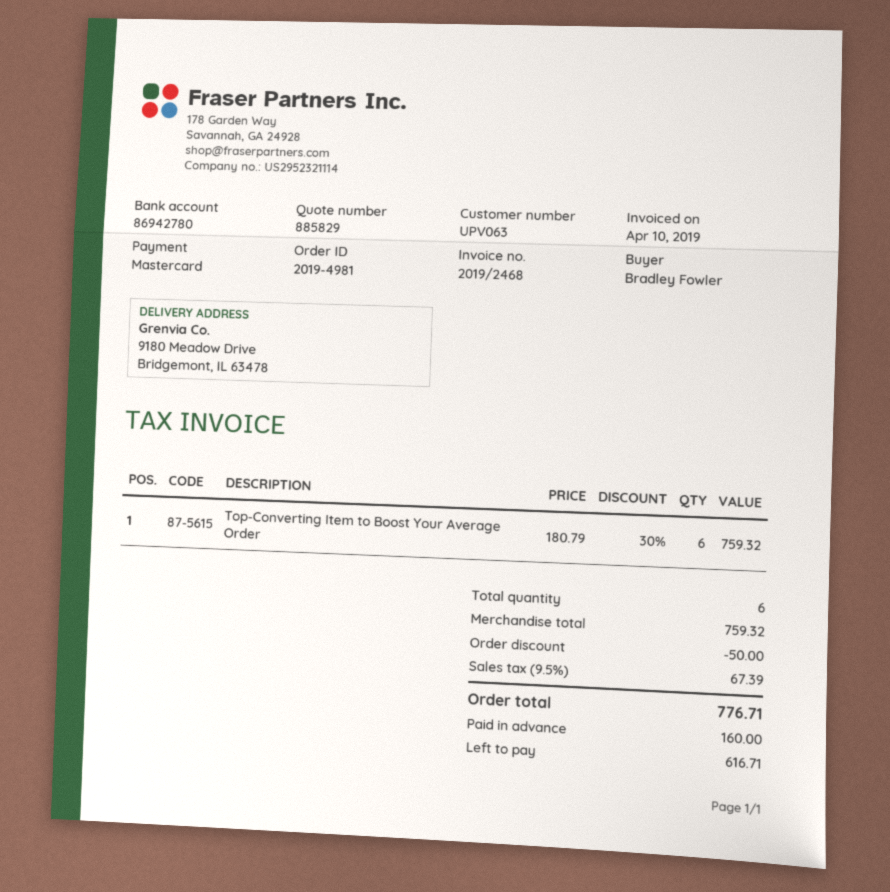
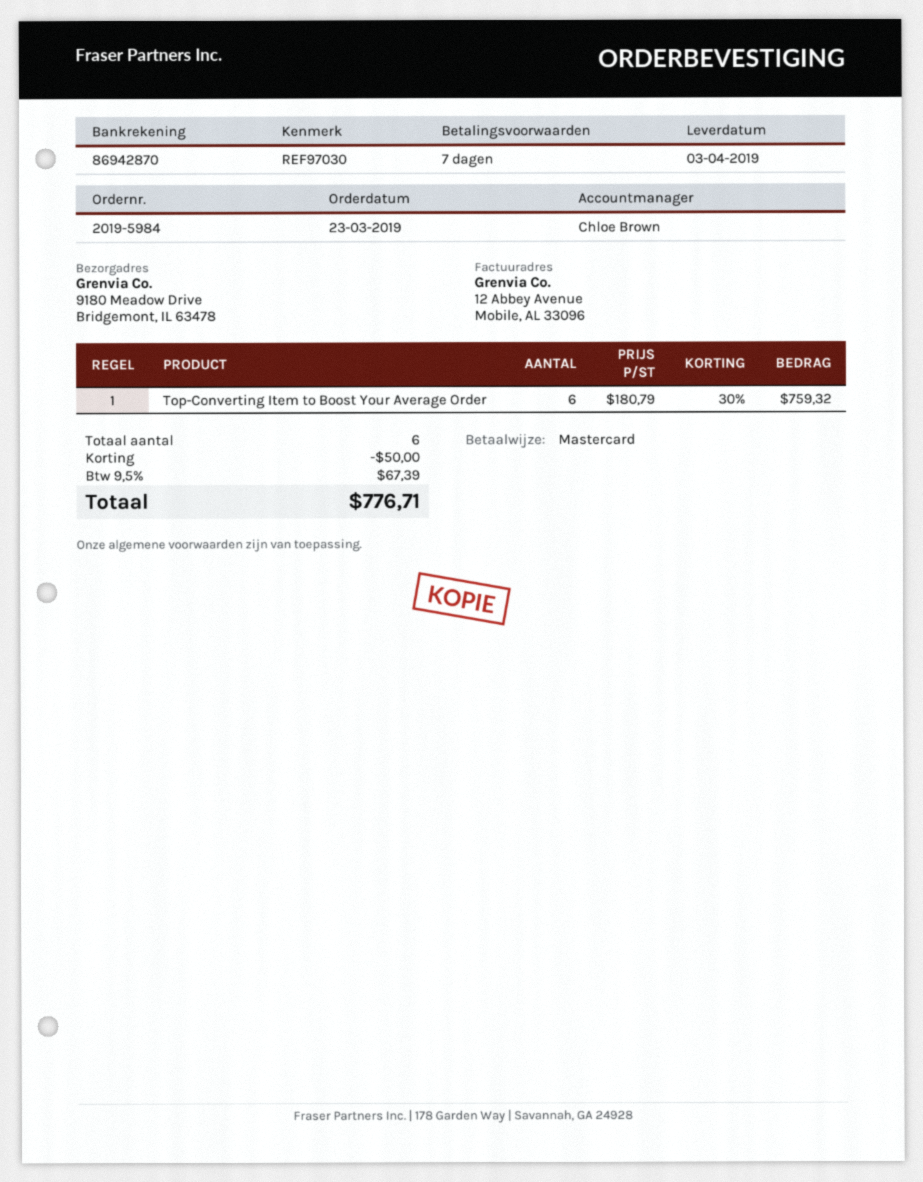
order number: 2019-4981 -> 2019-5984
bank account: 86942780 -> 86942870

